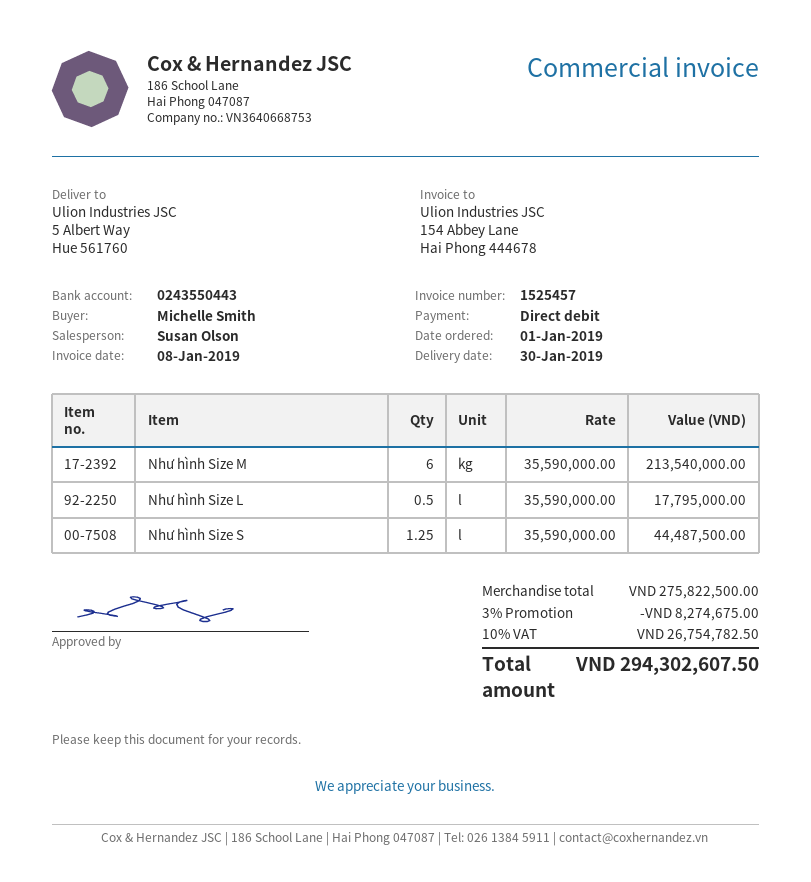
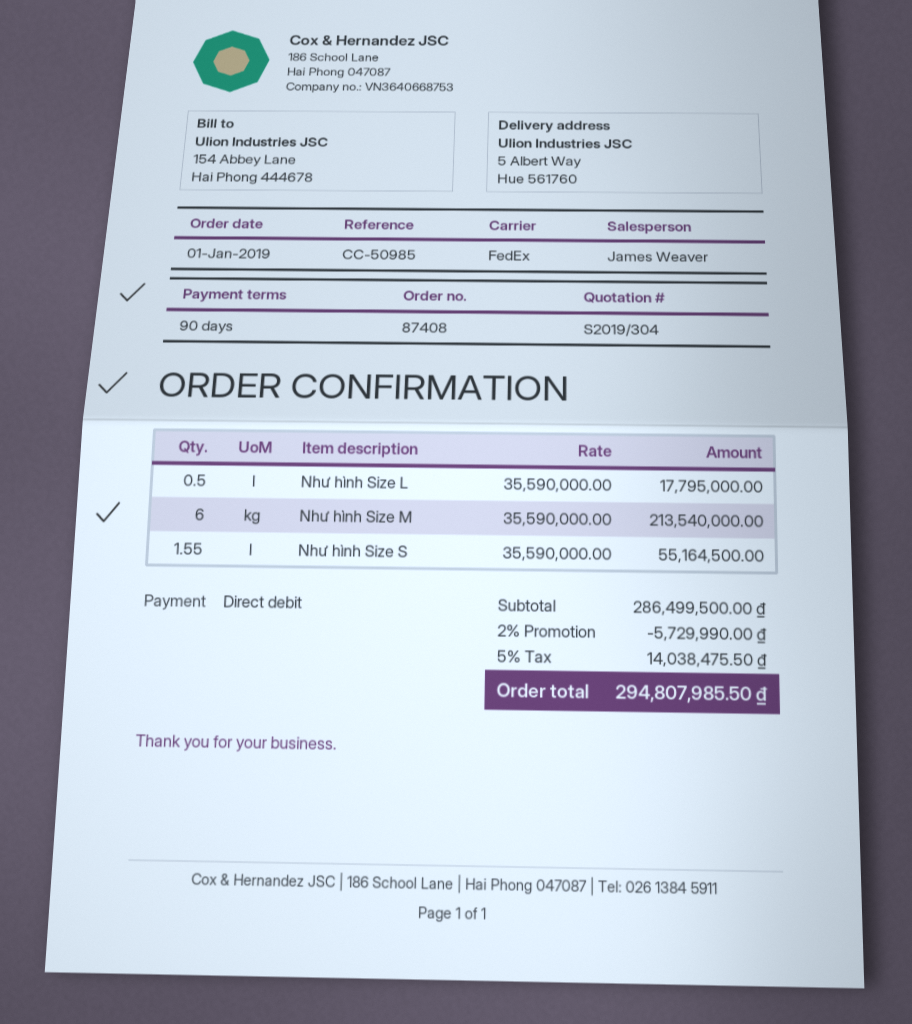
sales rep: Susan Olson -> James Weaver
Như hình Size S: 1.25 x 35590000.00 = 44487500.00 -> 1.55 x 35590000.00 = 55164500.00
subtotal: 275822500.00 -> 286499500.00
discount: 3% = 8274675.00 -> 2% = 5729990.00
tax: 10% = 26754782.50 -> 5% = 14038475.50
total: 294302607.50 -> 294807985.50

